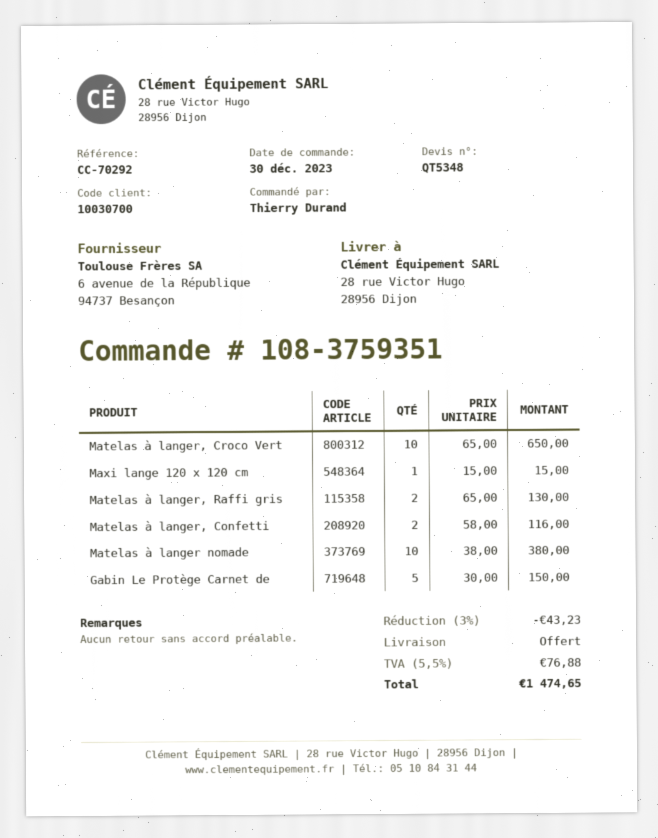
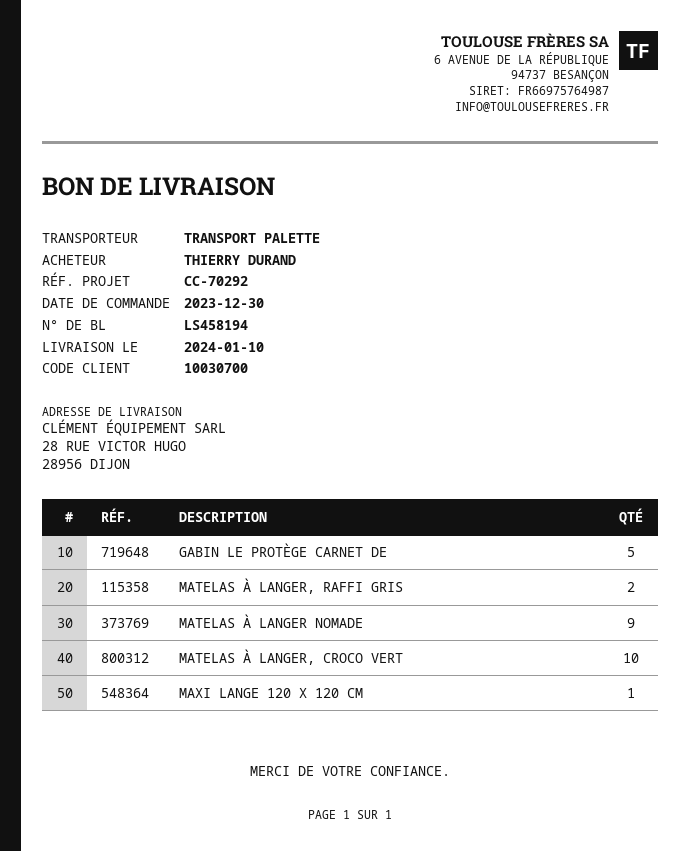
Matelas à langer, Confetti: 2 -> none
Matelas à langer nomade: 10 -> 9

